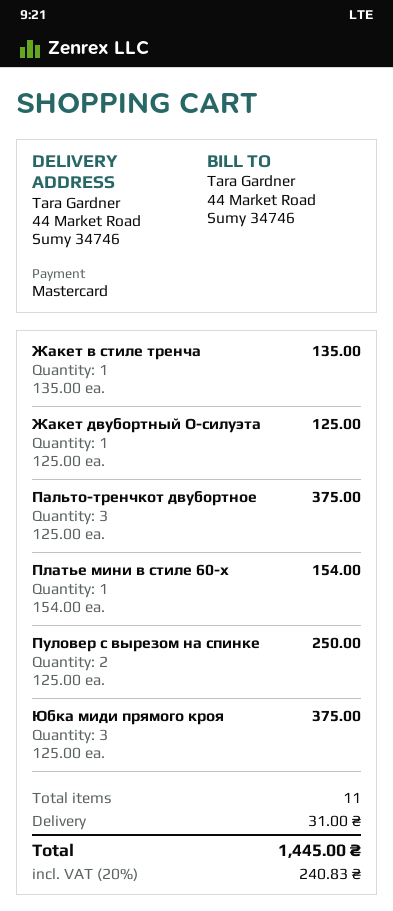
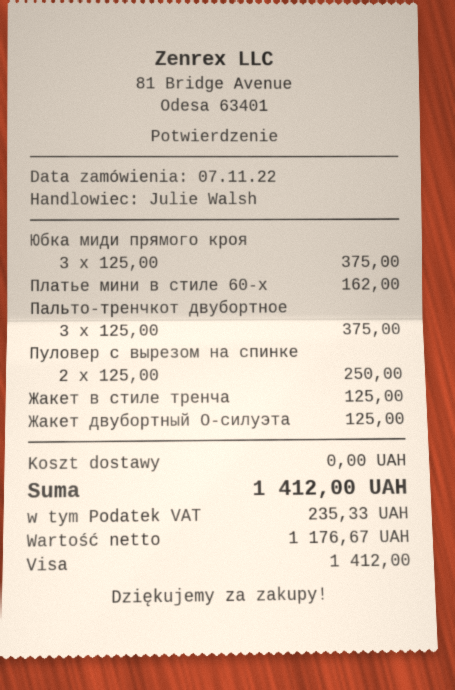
payment method: Mastercard -> Visa
Жакет в стиле тренча: 1 x 135.00 = 135.00 -> 1 x 125.00 = 125.00
Платье мини в стиле 60-х: 1 x 154.00 = 154.00 -> 1 x 162.00 = 162.00
shipping: 31.00 -> 0.00
tax: 240.83 -> 235.33
total: 1445.00 -> 1412.00

